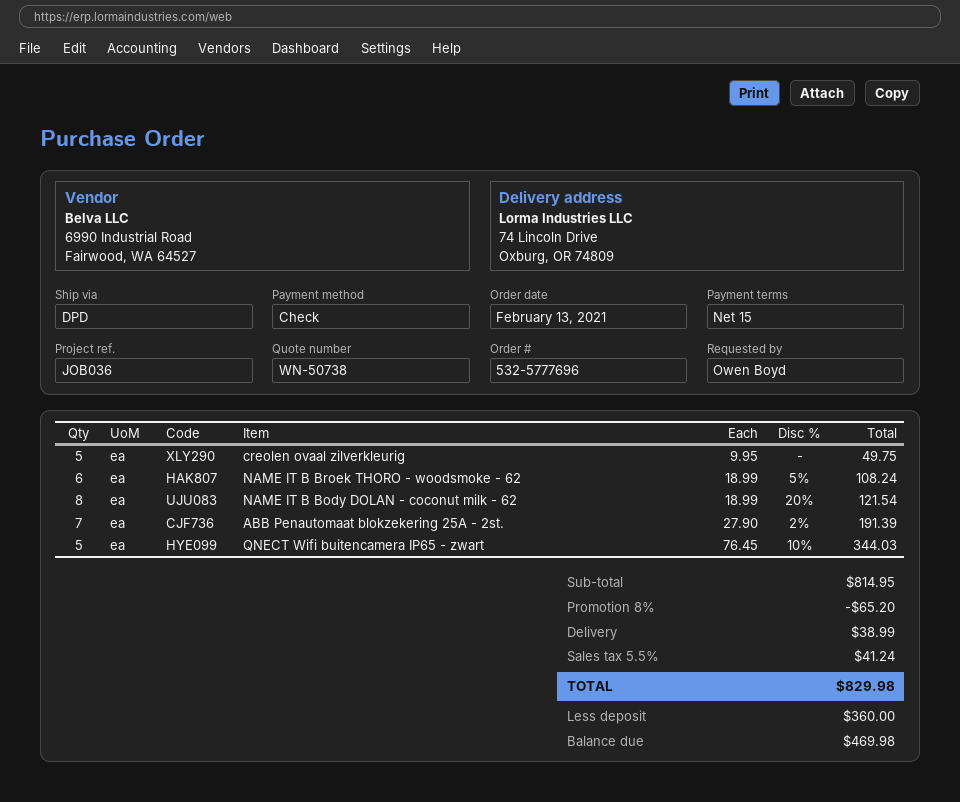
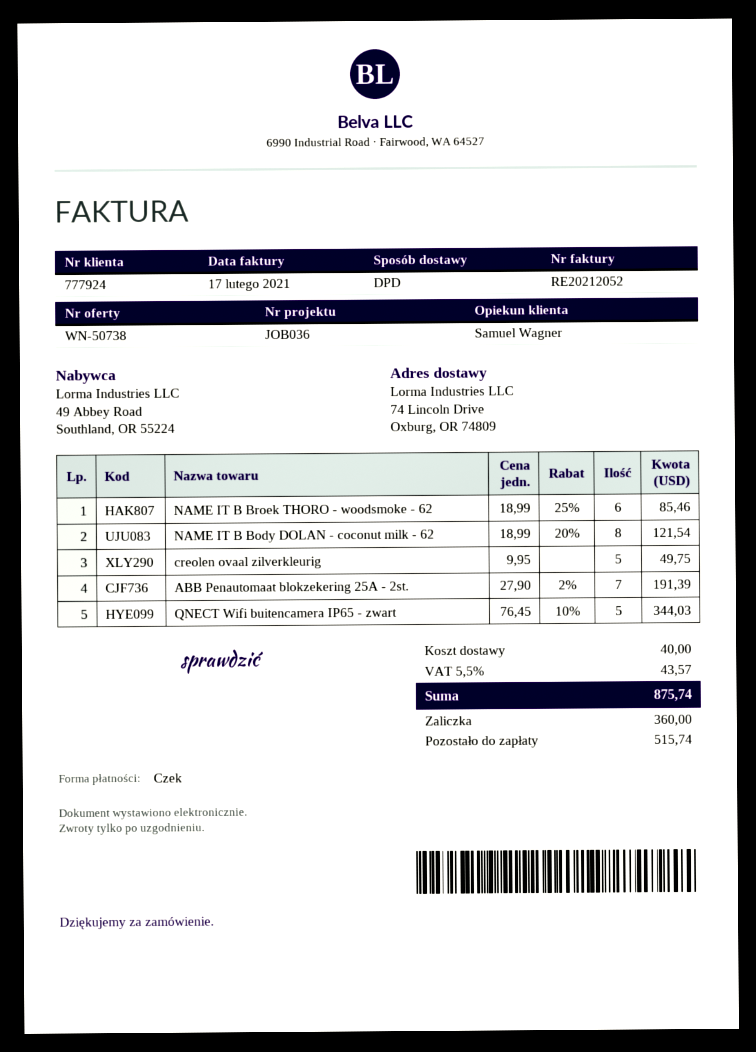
NAME IT B Broek THORO - woodsmoke - 62: 6 x 18.99 - 5% = 108.24 -> 6 x 18.99 - 25% = 85.46
discount: 8% = 65.20 -> none
shipping: 38.99 -> 40.00
tax: 5.5% = 41.24 -> 5.5% = 43.57
total: 829.98 -> 875.74
balance: 469.98 -> 515.74

